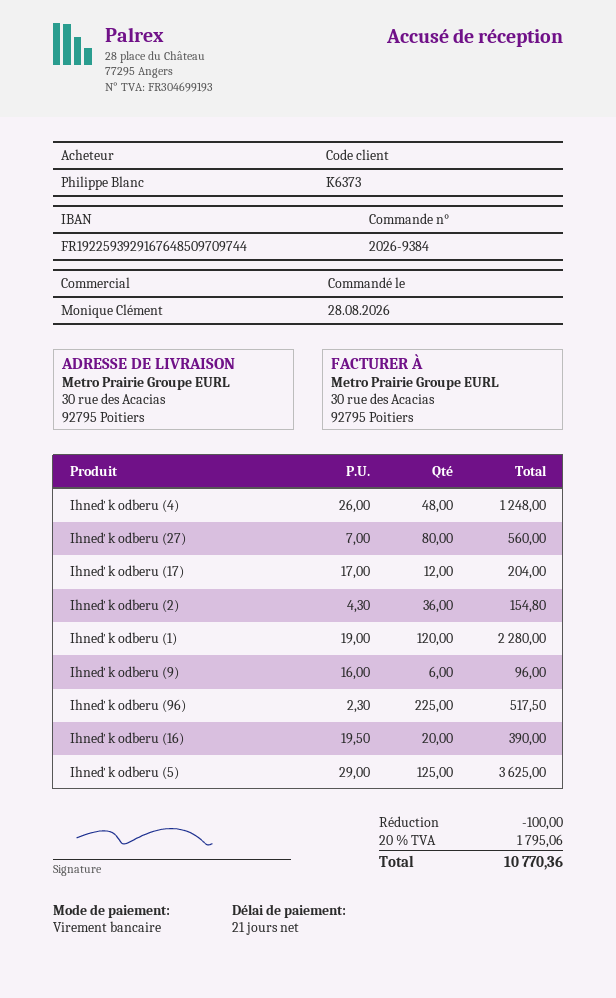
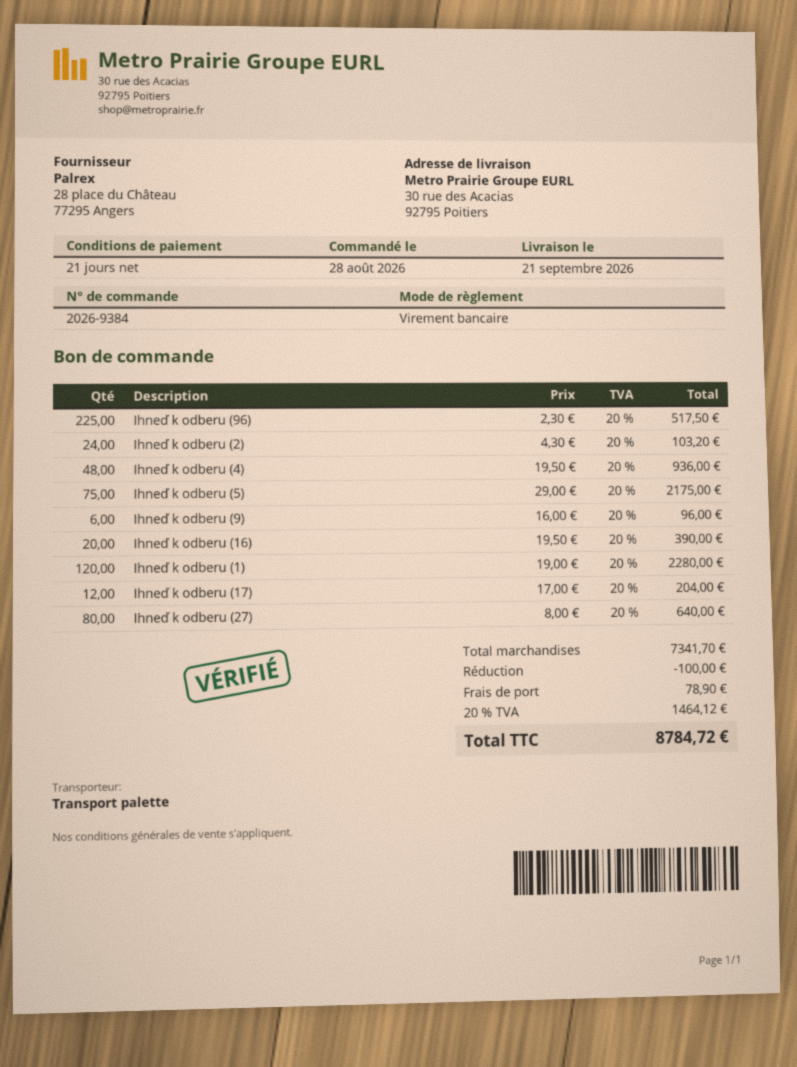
Ihneď k odberu (4): 48 x 26.00 = 1248.00 -> 48 x 19.50 = 936.00
Ihneď k odberu (27): 80 x 7.00 = 560.00 -> 80 x 8.00 = 640.00
Ihneď k odberu (2): 36 x 4.30 = 154.80 -> 24 x 4.30 = 103.20
Ihneď k odberu (5): 125 x 29.00 = 3625.00 -> 75 x 29.00 = 2175.00
shipping: none -> 78.90
tax: 20% = 1795.06 -> 20% = 1464.12
total: 10770.36 -> 8784.72

